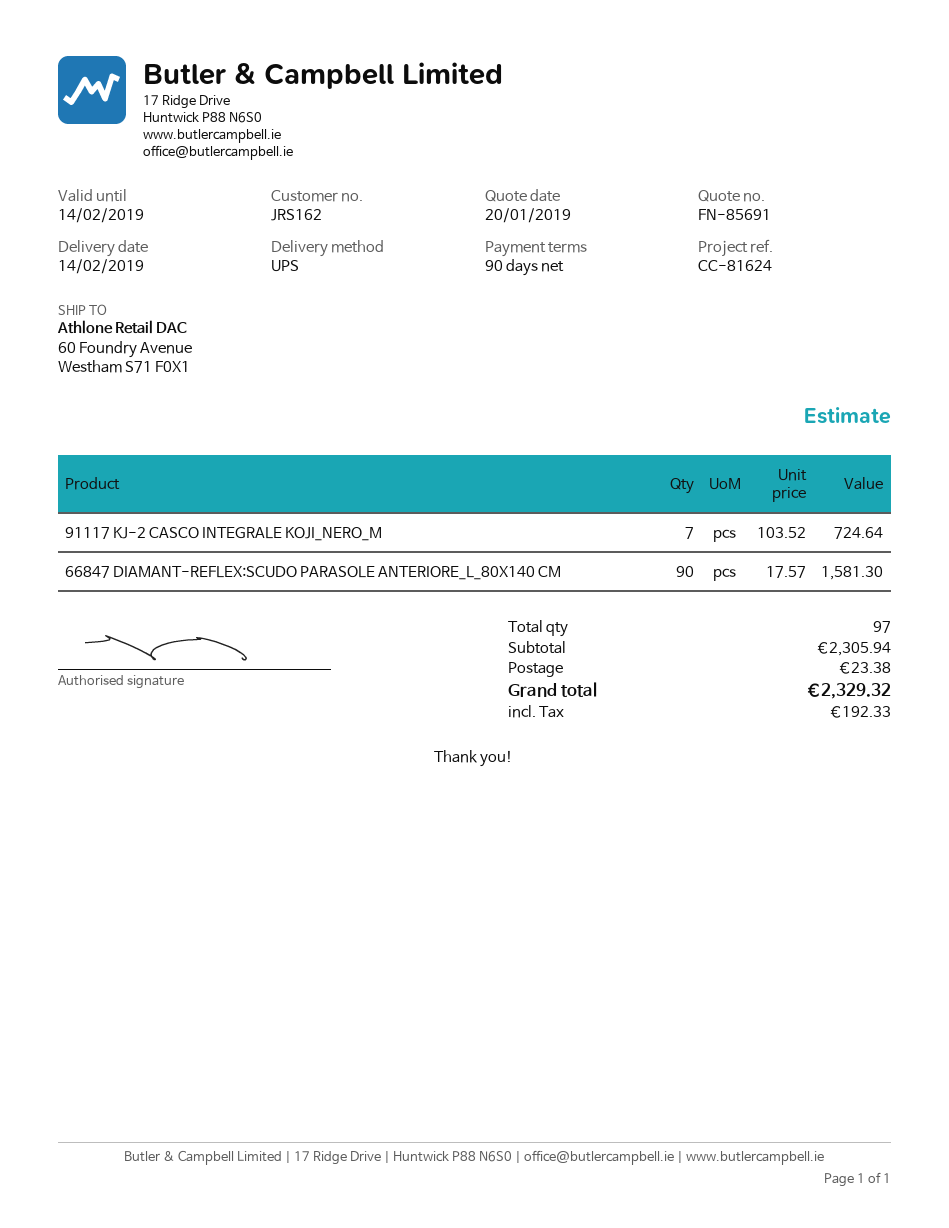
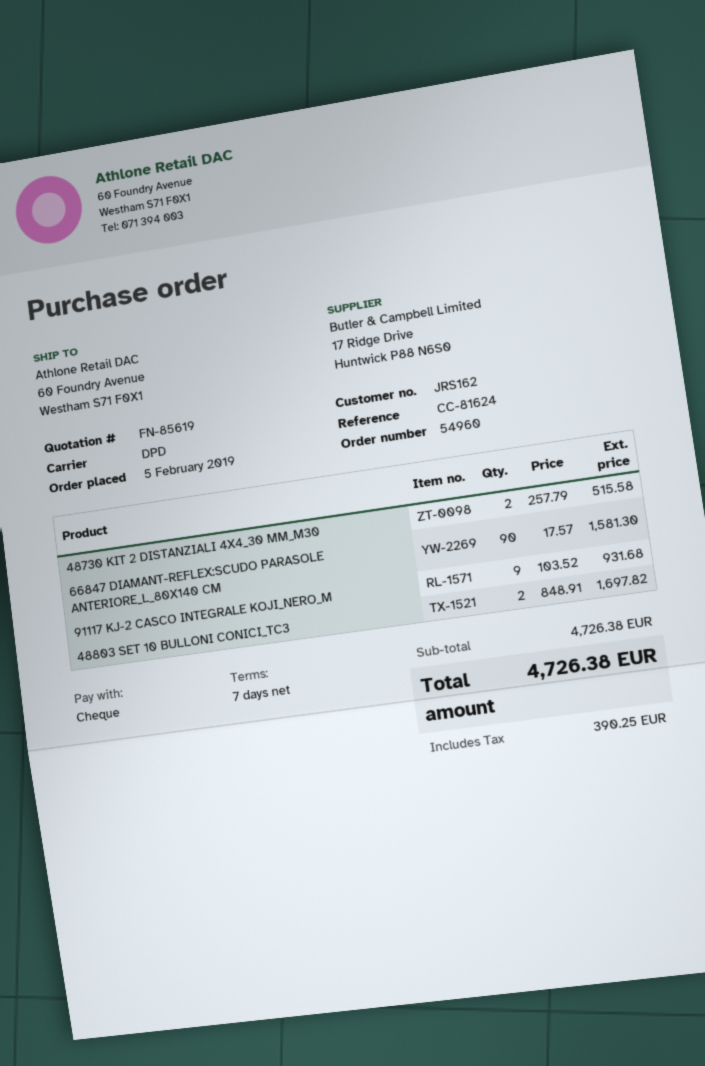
quote number: FN-85691 -> FN-85619
payment terms: 90 days -> 7 days
shipping method: UPS -> DPD
91117 KJ-2 CASCO INTEGRALE KOJI_NERO_M: 7 x 103.52 = 724.64 -> 9 x 103.52 = 931.68
48730 KIT 2 DISTANZIALI 4X4_30 MM_M30: none -> 2 x 257.79 = 515.58
48803 SET 10 BULLONI CONICI_TC3: none -> 2 x 848.91 = 1697.82
subtotal: 2305.94 -> 4726.38
shipping: 23.38 -> none
tax: 192.33 -> 390.25
total: 2329.32 -> 4726.38

